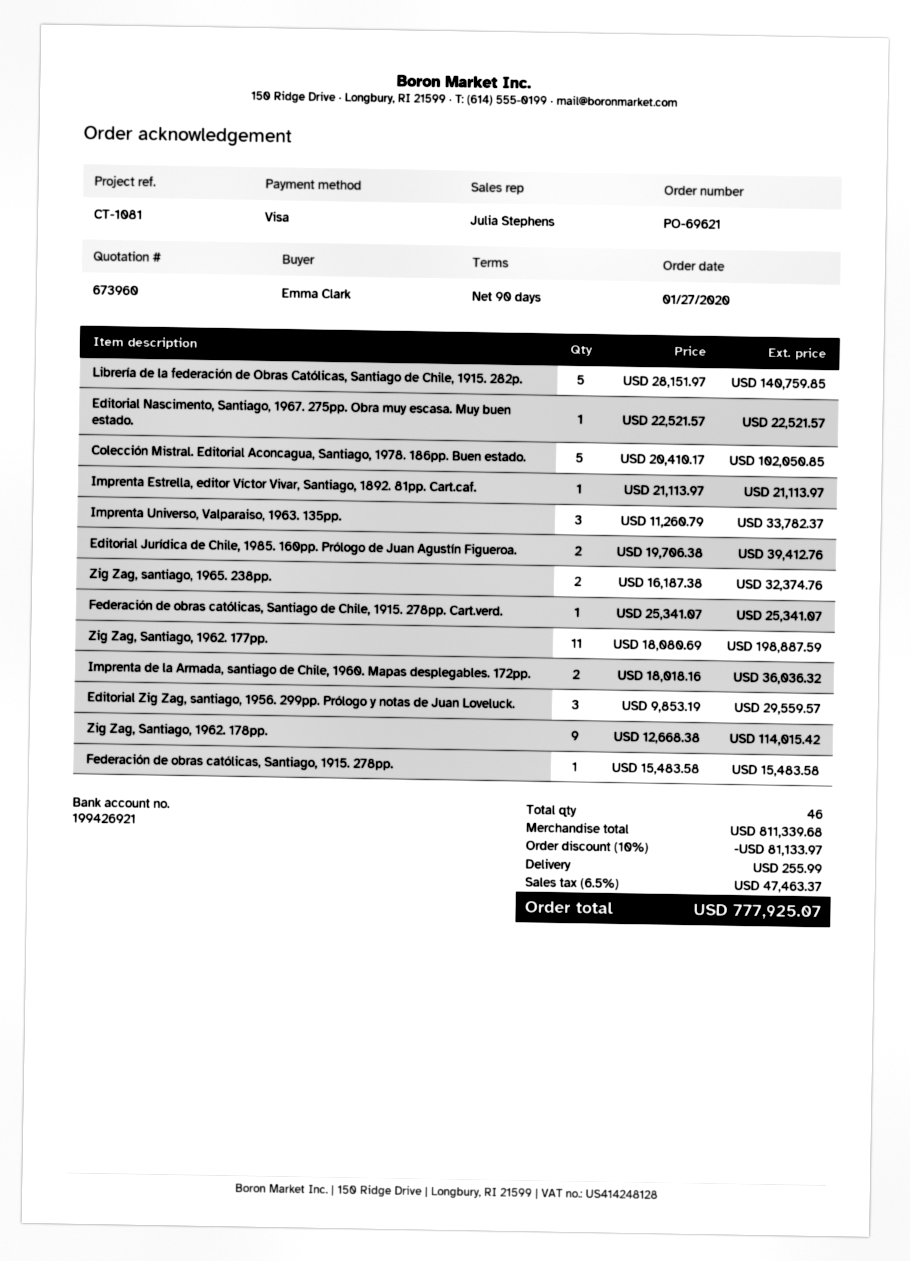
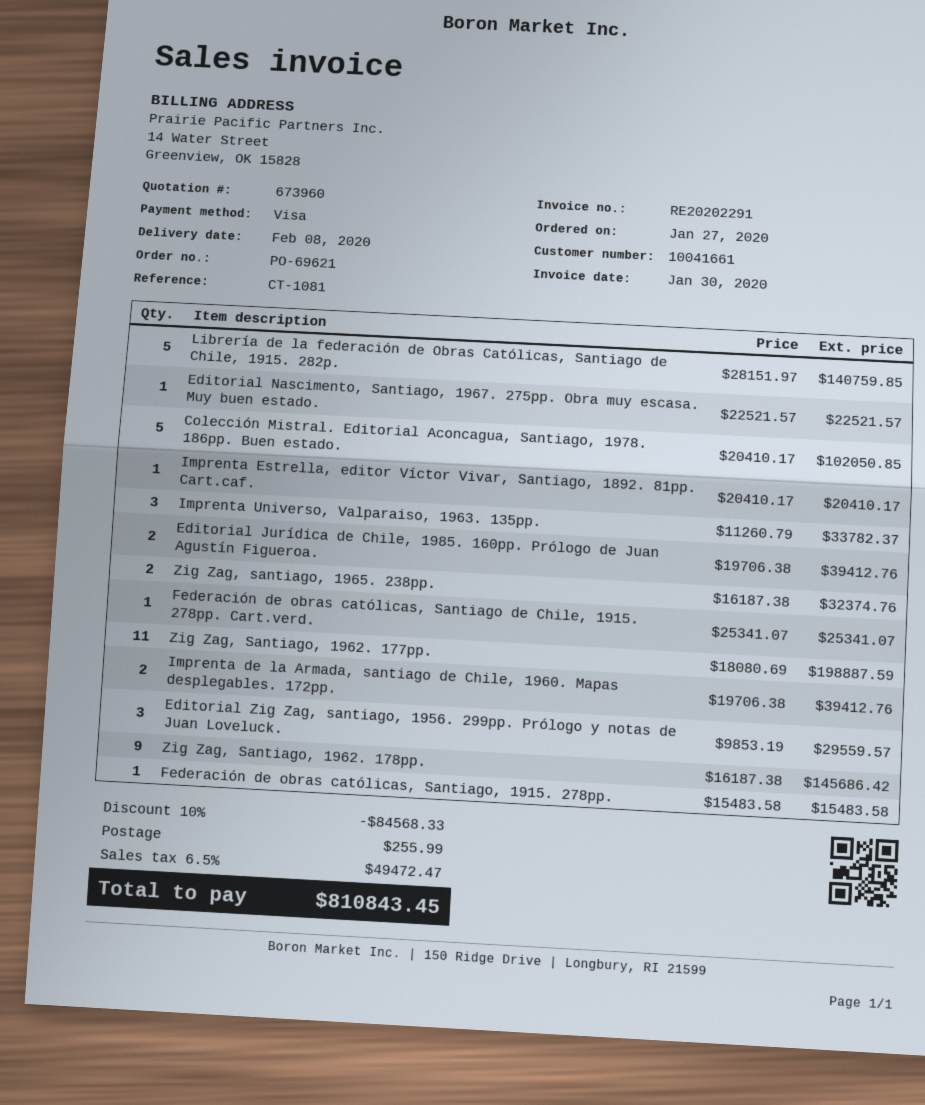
Imprenta Estrella, editor Víctor Vivar, Santiago, 1892. 81pp. Cart.caf.: 1 x 21113.97 = 21113.97 -> 1 x 20410.17 = 20410.17
Imprenta de la Armada, santiago de Chile, 1960. Mapas desplegables. 172pp.: 2 x 18018.16 = 36036.32 -> 2 x 19706.38 = 39412.76
Zig Zag, Santiago, 1962. 178pp.: 9 x 12668.38 = 114015.42 -> 9 x 16187.38 = 145686.42
discount: 10% = 81133.97 -> 10% = 84568.33
tax: 6.5% = 47463.37 -> 6.5% = 49472.47
total: 777925.07 -> 810843.45

